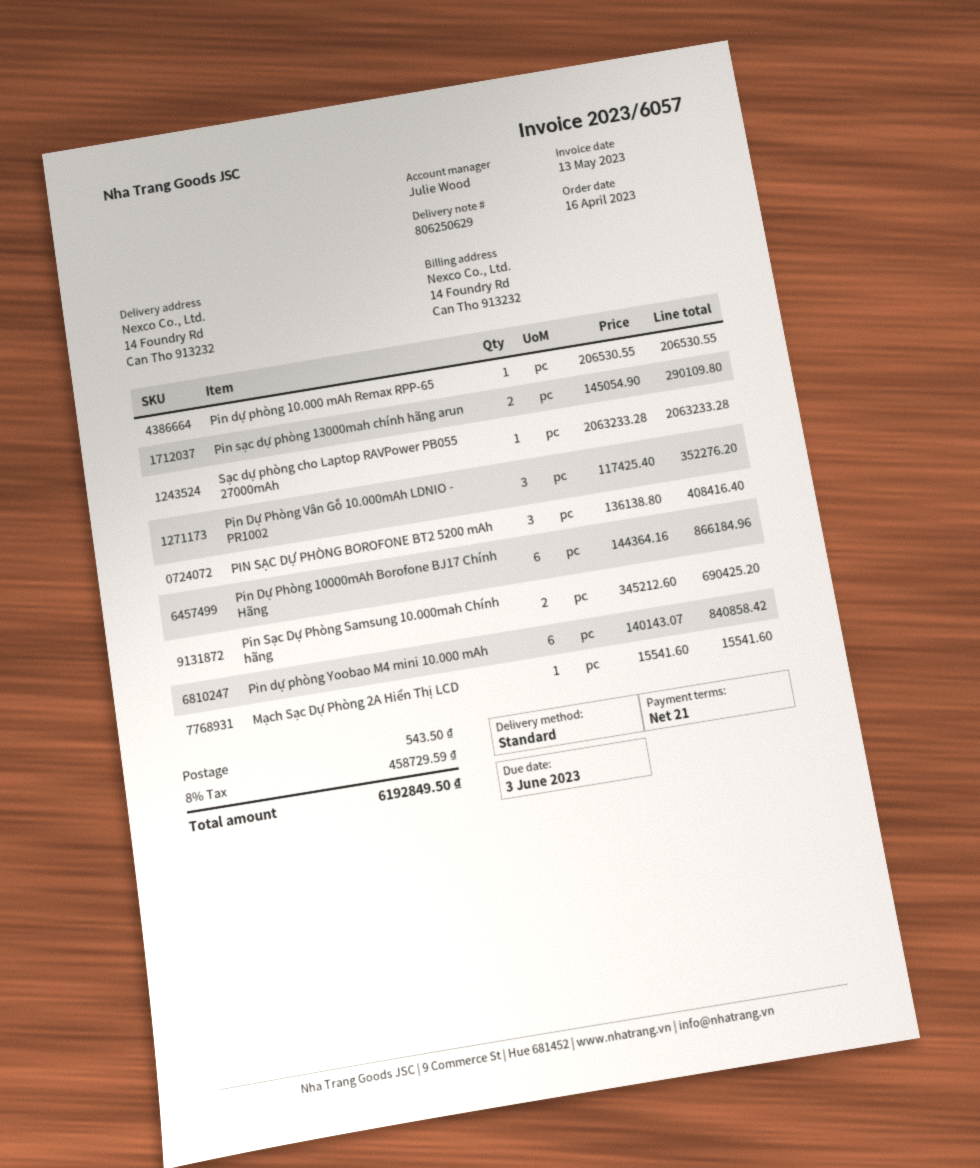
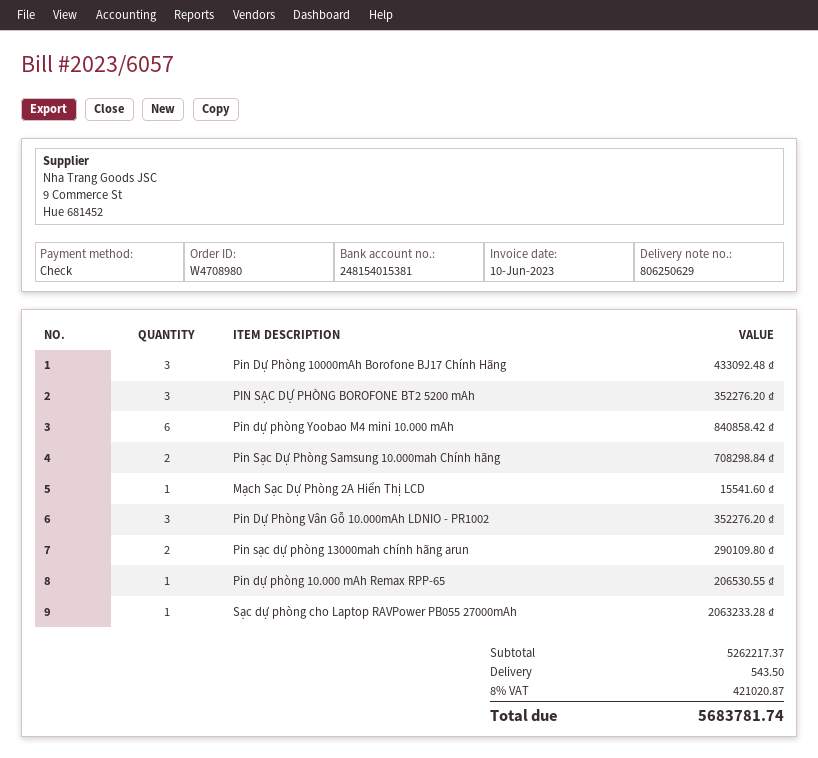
invoice date: 2023-05-13 -> 2023-06-10
PIN SẠC DỰ PHÒNG BOROFONE BT2 5200 mAh: 3 for 408416.40 -> 3 for 352276.20
Pin Dự Phòng 10000mAh Borofone BJ17 Chính Hãng: 6 for 866184.96 -> 3 for 433092.48
Pin Sạc Dự Phòng Samsung 10.000mah Chính hãng: 2 for 690425.20 -> 2 for 708298.84
tax: 8% = 458729.59 -> 8% = 421020.87
total: 6192849.50 -> 5683781.74

